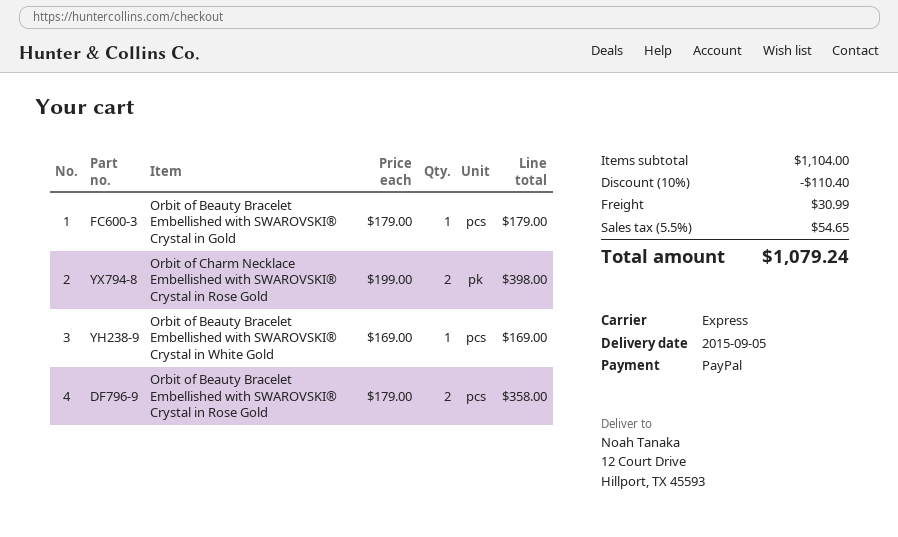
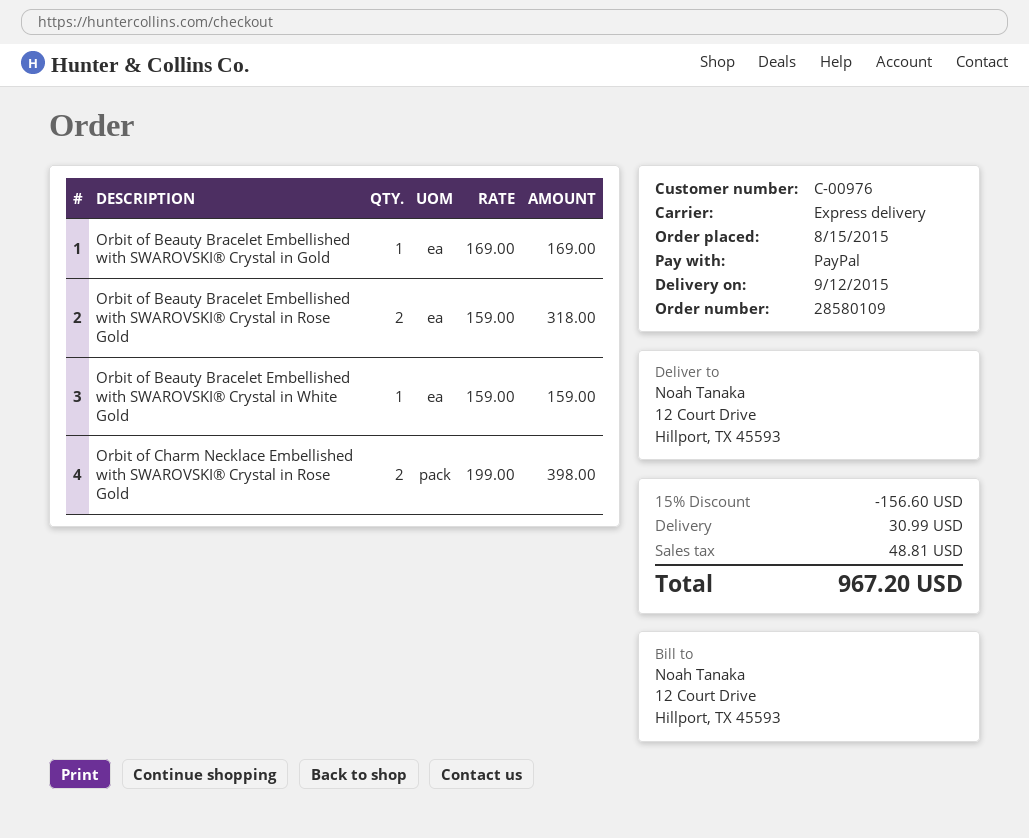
delivery date: 2015-09-05 -> 2015-09-12
Orbit of Beauty Bracelet Embellished with SWAROVSKI® Crystal in Gold: 1 x 179.00 = 179.00 -> 1 x 169.00 = 169.00
Orbit of Beauty Bracelet Embellished with SWAROVSKI® Crystal in White Gold: 1 x 169.00 = 169.00 -> 1 x 159.00 = 159.00
Orbit of Beauty Bracelet Embellished with SWAROVSKI® Crystal in Rose Gold: 2 x 179.00 = 358.00 -> 2 x 159.00 = 318.00
discount: 10% = 110.40 -> 15% = 156.60
tax: 54.65 -> 48.81
total: 1079.24 -> 967.20

